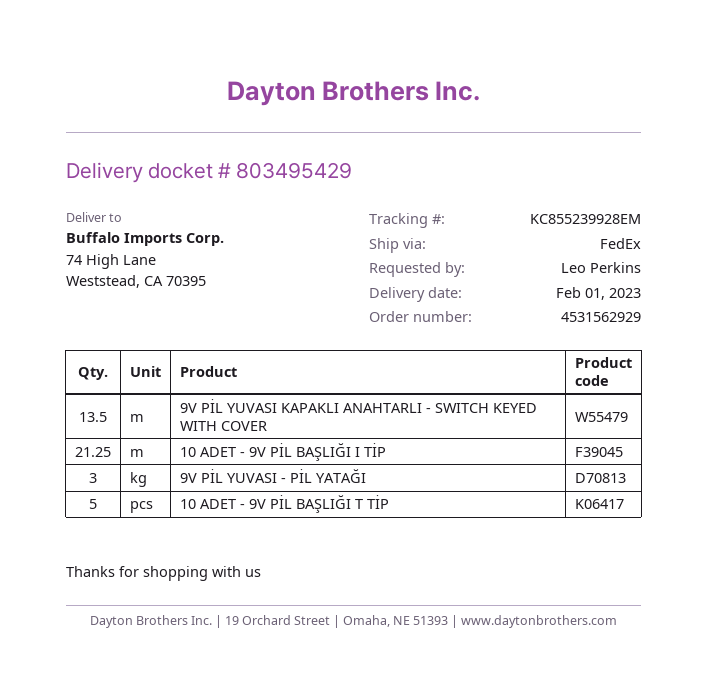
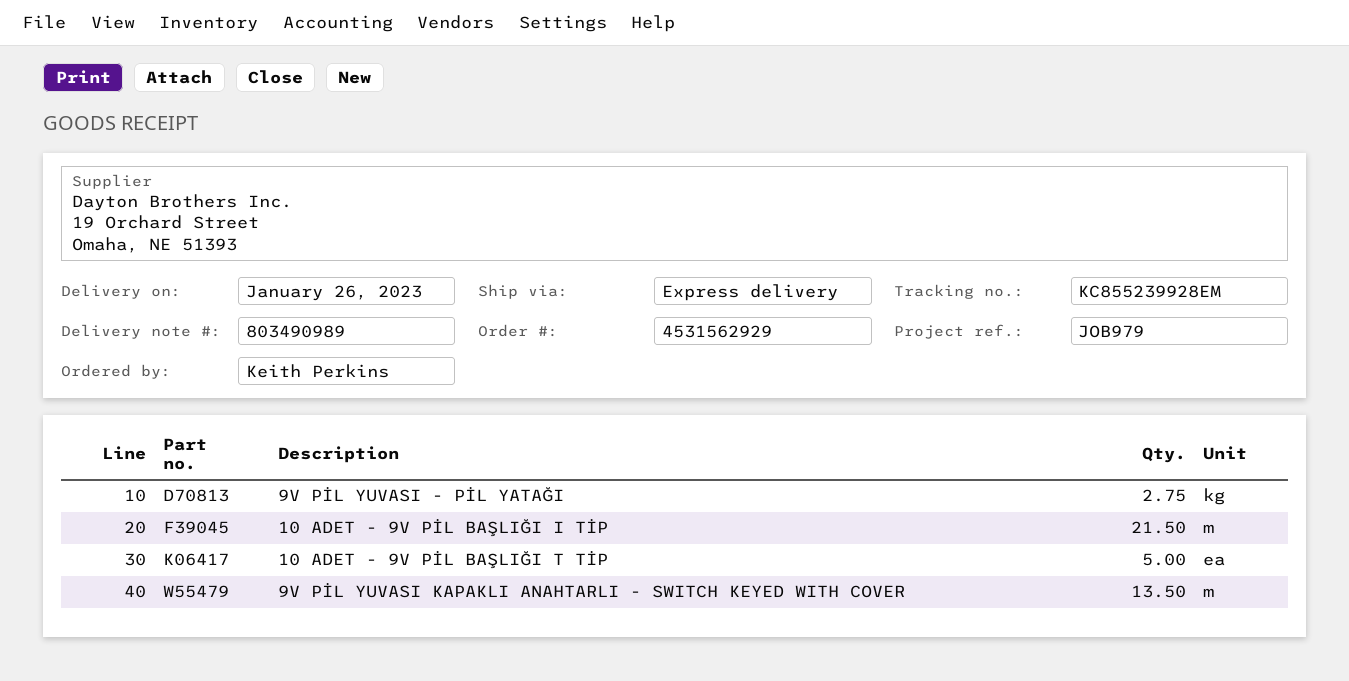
delivery note number: 803495429 -> 803490989
delivery date: 2023-02-01 -> 2023-01-26
ordered by: Leo Perkins -> Keith Perkins
shipping method: FedEx -> express
10 ADET - 9V PİL BAŞLIĞI I TİP: 21.25 -> 21.5
9V PİL YUVASI - PİL YATAĞI: 3 -> 2.75

